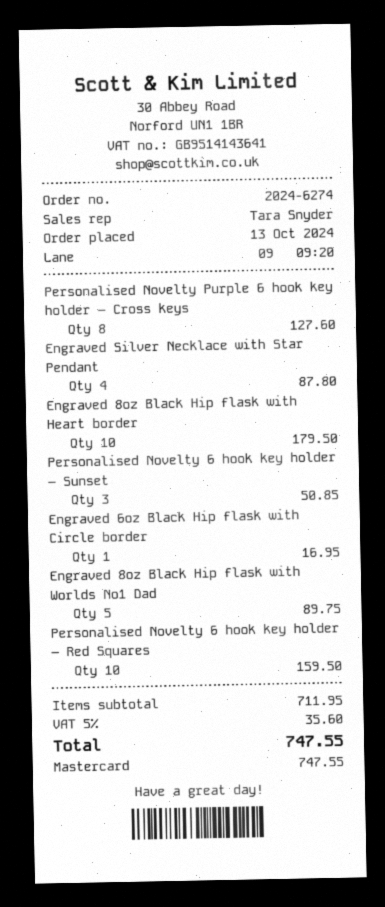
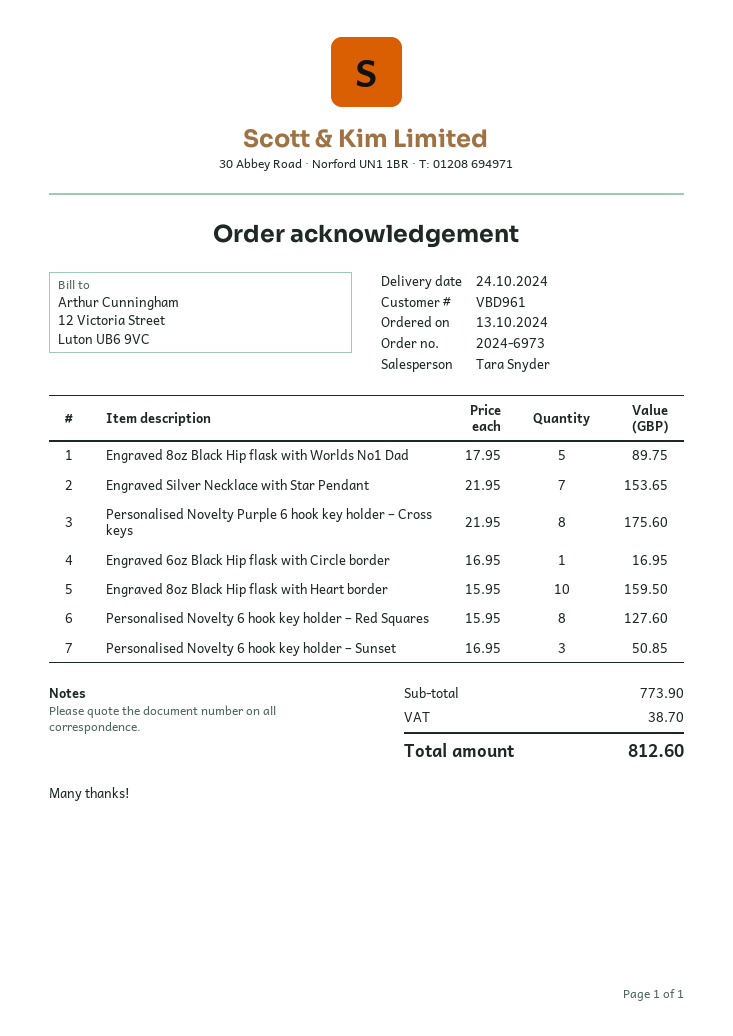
order number: 2024-6274 -> 2024-6973
Personalised Novelty Purple 6 hook key holder – Cross keys: 8 for 127.60 -> 8 for 175.60
Engraved Silver Necklace with Star Pendant: 4 for 87.80 -> 7 for 153.65
Engraved 8oz Black Hip flask with Heart border: 10 for 179.50 -> 10 for 159.50
Personalised Novelty 6 hook key holder – Red Squares: 10 for 159.50 -> 8 for 127.60
subtotal: 711.95 -> 773.90
tax: 35.60 -> 38.70
total: 747.55 -> 812.60

